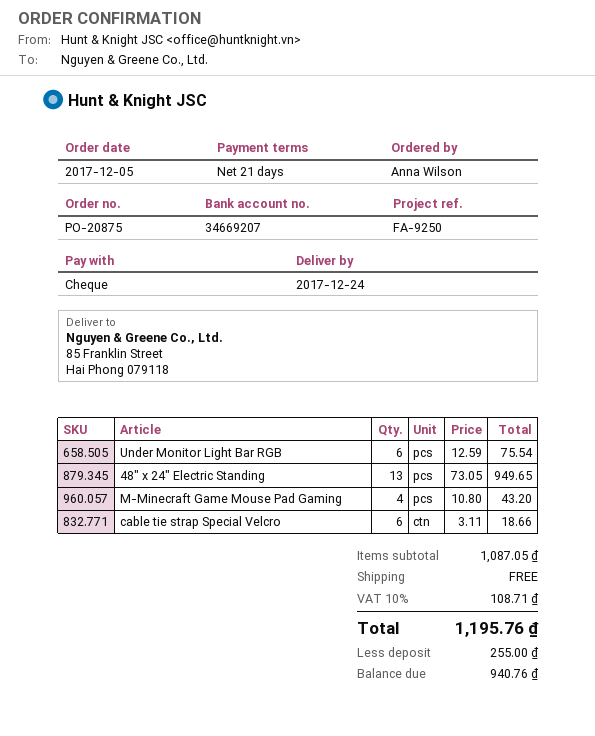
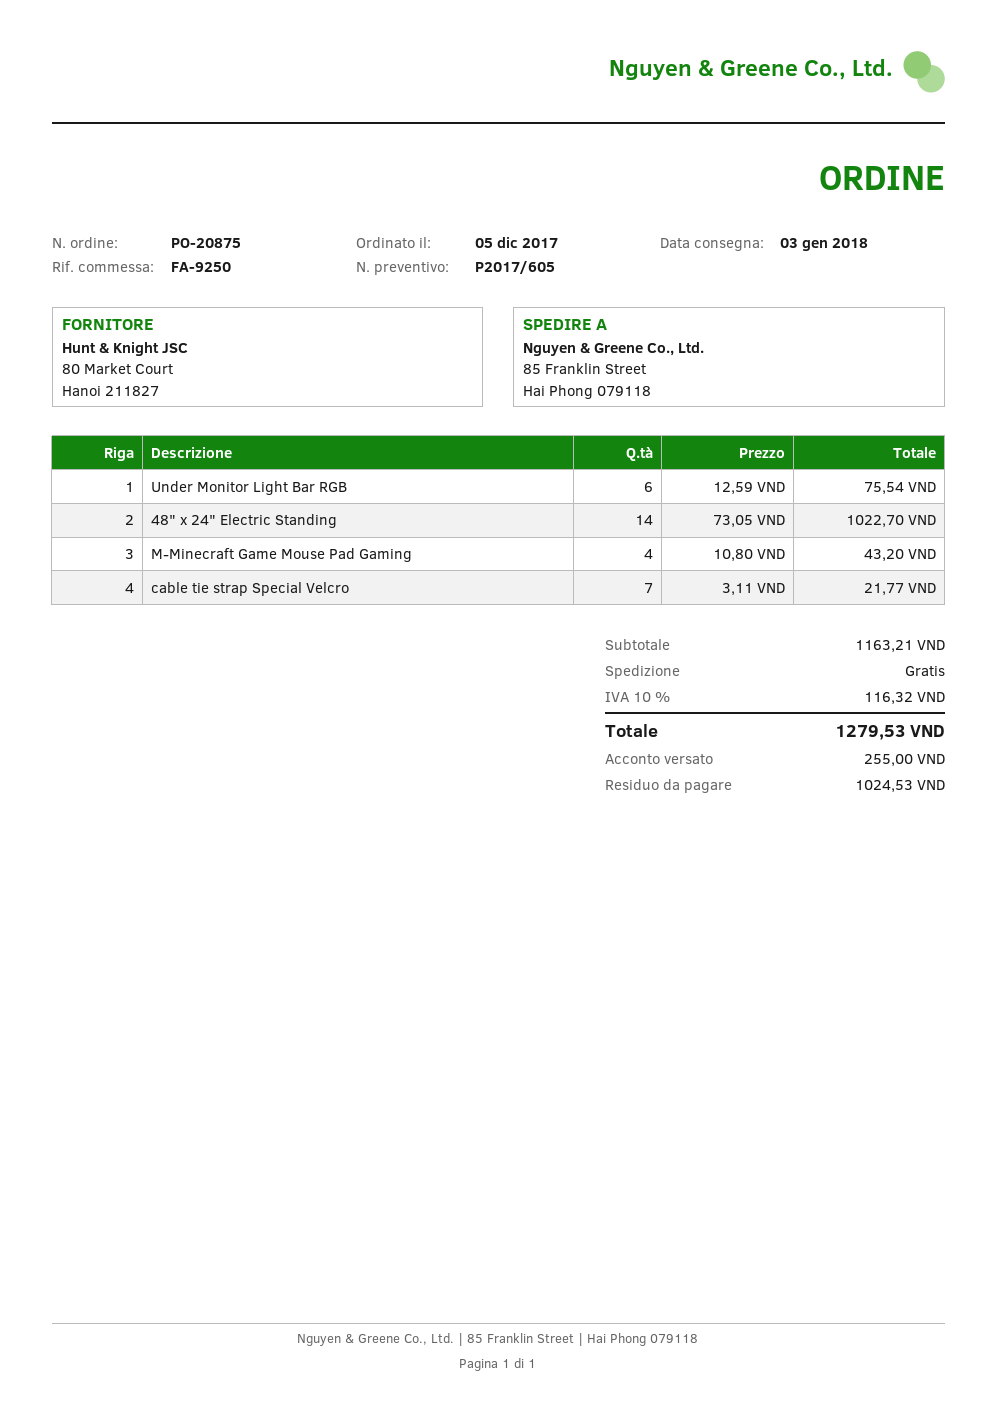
delivery date: 2017-12-24 -> 2018-01-03
48" x 24" Electric Standing: 13 x 73.05 = 949.65 -> 14 x 73.05 = 1022.70
cable tie strap Special Velcro: 6 x 3.11 = 18.66 -> 7 x 3.11 = 21.77
subtotal: 1087.05 -> 1163.21
tax: 10% = 108.71 -> 10% = 116.32
total: 1195.76 -> 1279.53
balance: 940.76 -> 1024.53

